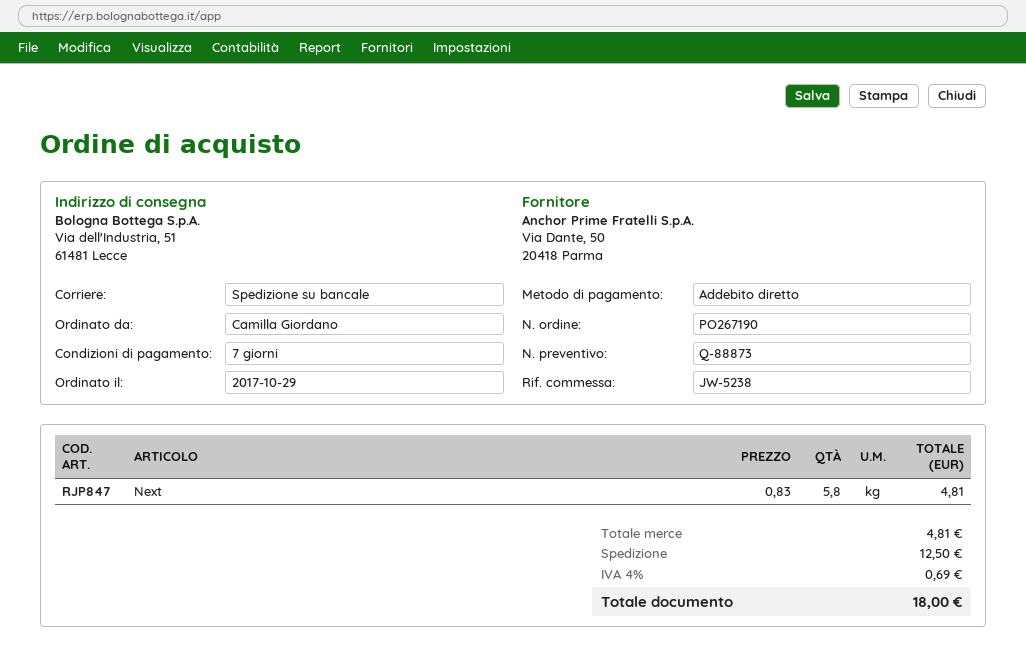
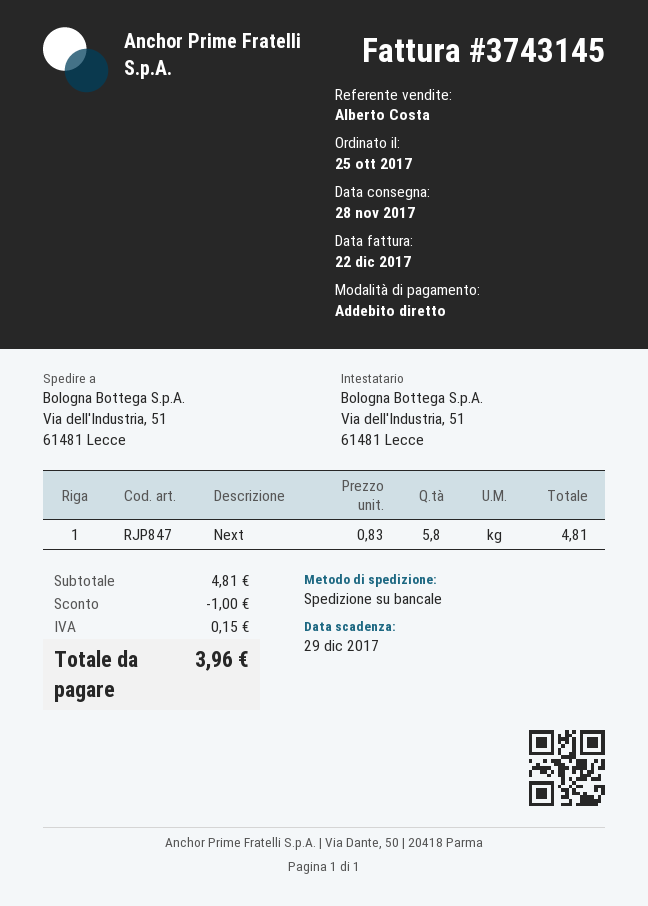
order date: 2017-10-29 -> 2017-10-25
discount: none -> 1.00
shipping: 12.50 -> none
tax: 0.69 -> 0.15
total: 18.00 -> 3.96

